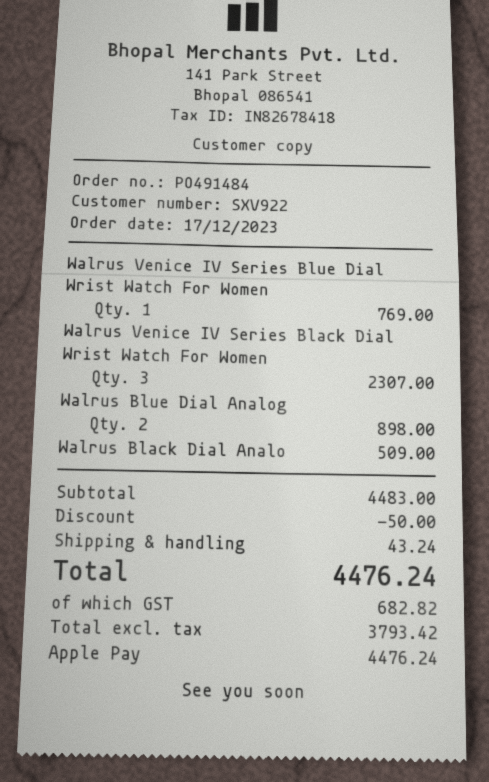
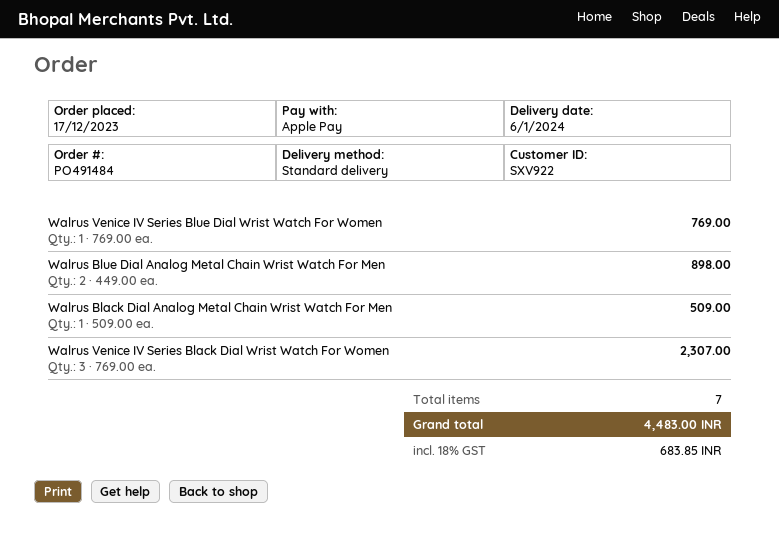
discount: 50.00 -> none
shipping: 43.24 -> none
tax: 682.82 -> 683.85
total: 4476.24 -> 4483.00

